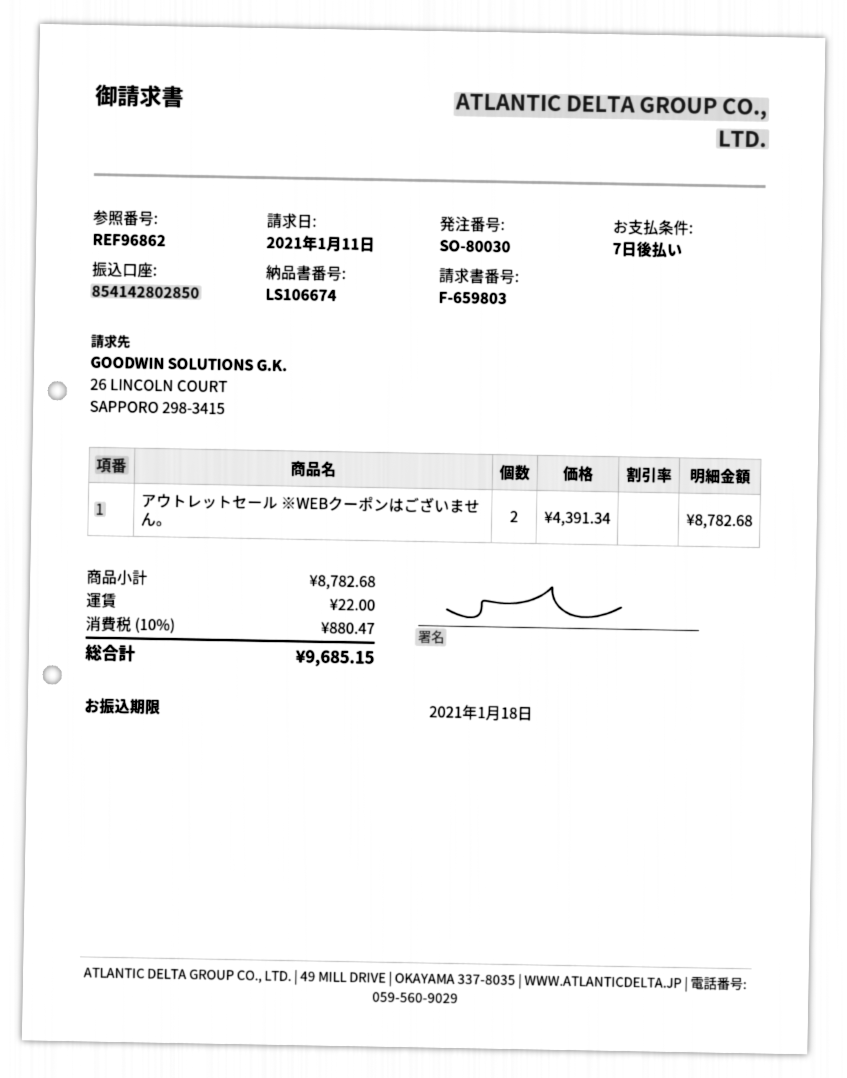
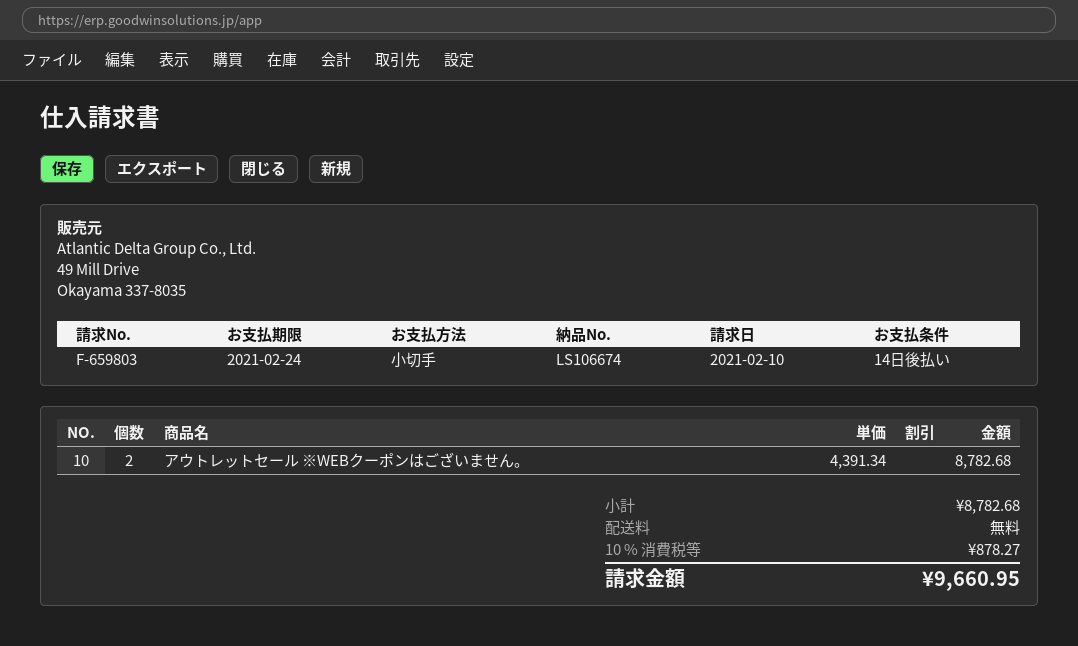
invoice date: 2021-01-11 -> 2021-02-10
payment terms: 7 days -> 14 days
due date: 2021-01-18 -> 2021-02-24
shipping: 22.00 -> 0.00
tax: 10% = 880.47 -> 10% = 878.27
total: 9685.15 -> 9660.95

